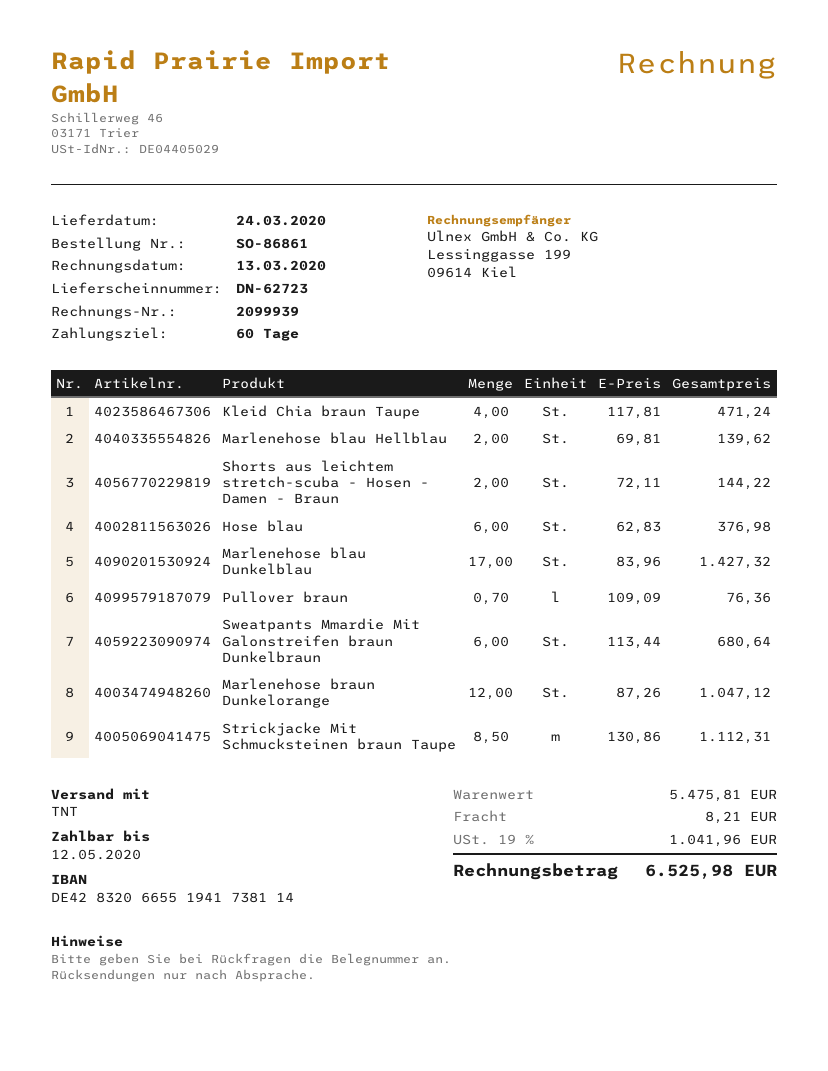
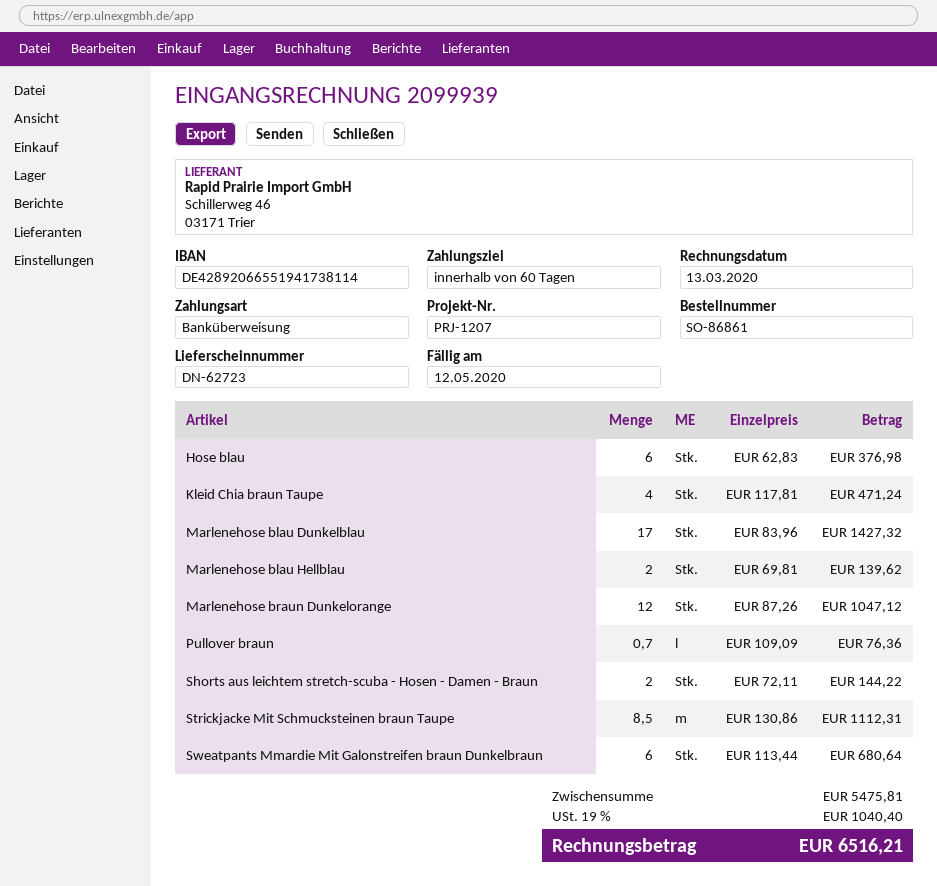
bank account: DE42832066551941738114 -> DE42892066551941738114
shipping: 8.21 -> none
tax: 19% = 1041.96 -> 19% = 1040.40
total: 6525.98 -> 6516.21

